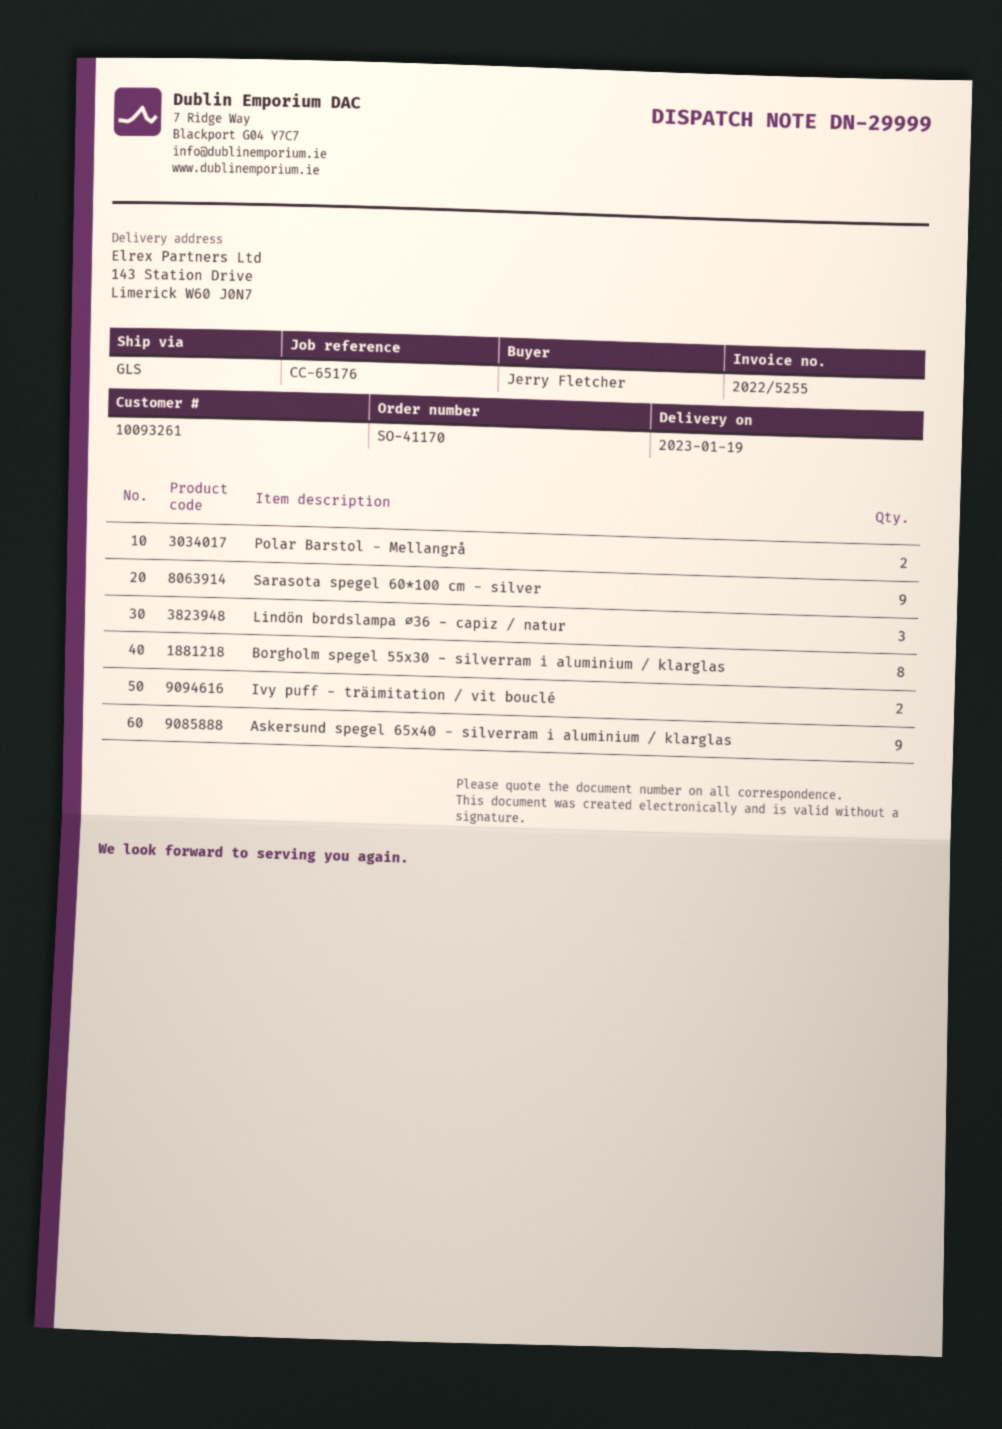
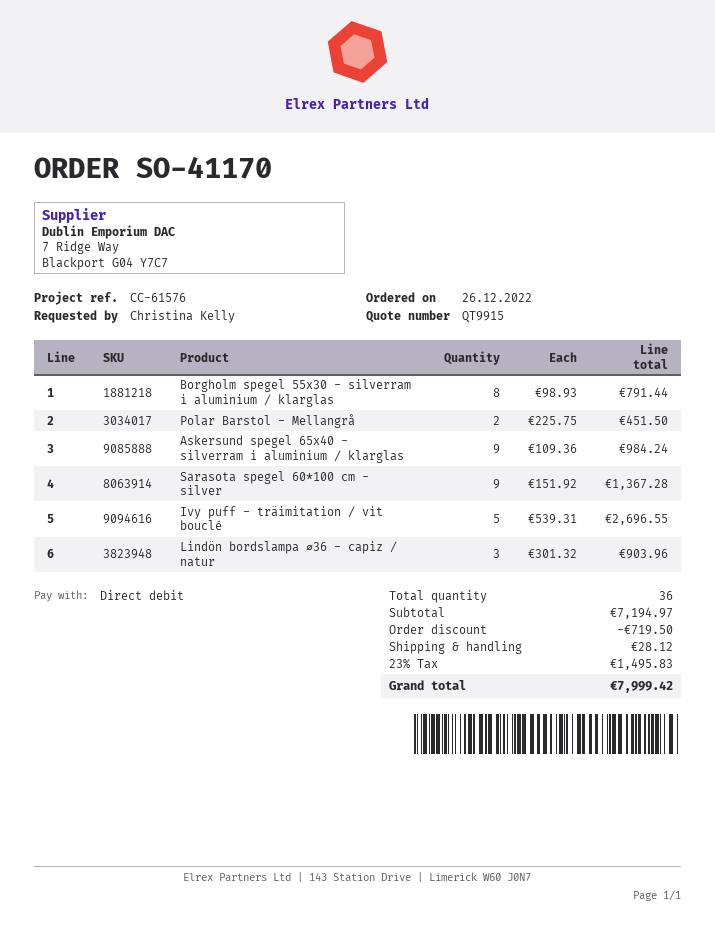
reference: CC-65176 -> CC-61576
ordered by: Jerry Fletcher -> Christina Kelly
Ivy puff - träimitation / vit bouclé: 2 -> 5

